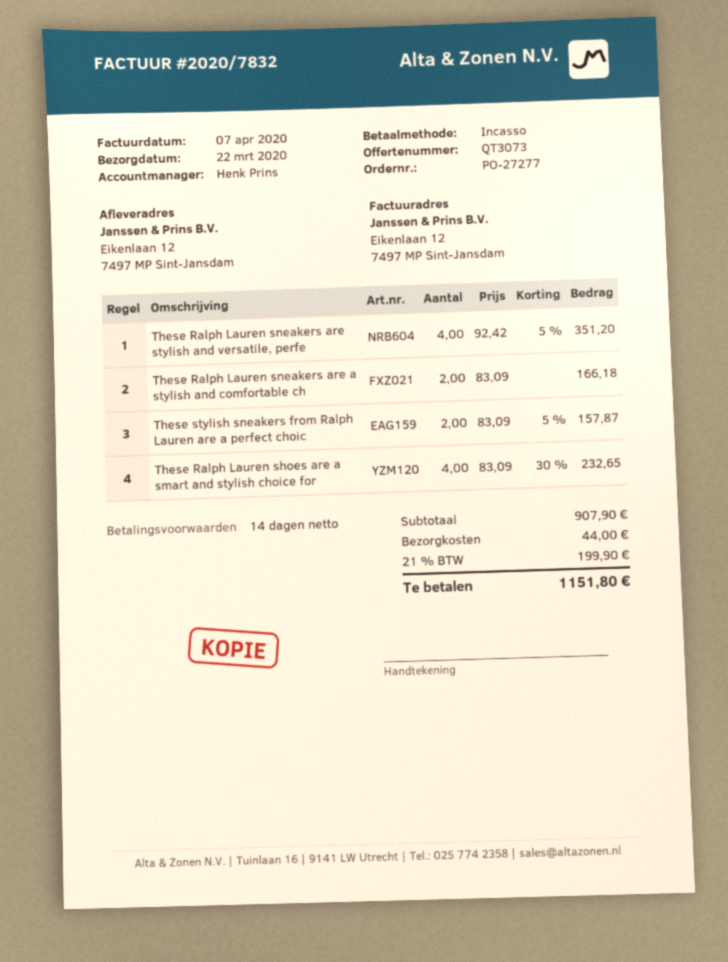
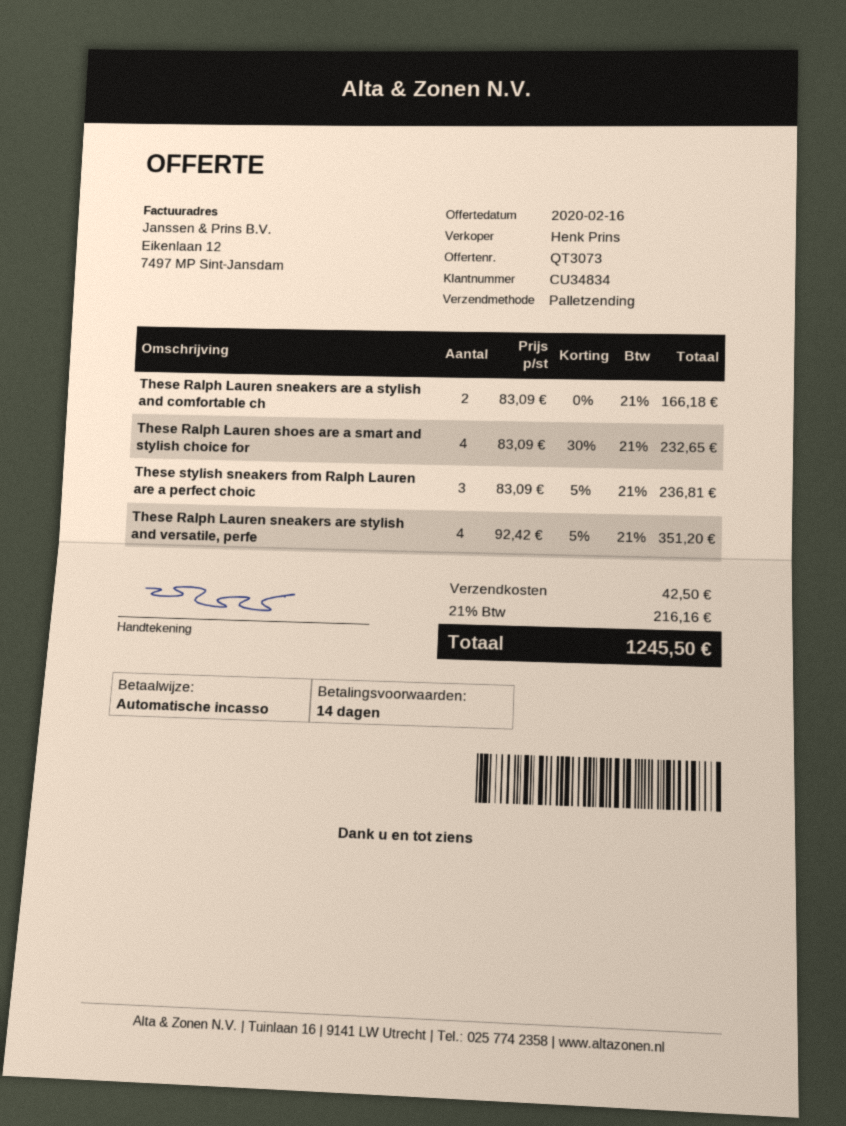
These stylish sneakers from Ralph Lauren are a perfect choic: 2 x 83.09 - 5% = 157.87 -> 3 x 83.09 - 5% = 236.81
shipping: 44.00 -> 42.50
tax: 21% = 199.90 -> 21% = 216.16
total: 1151.80 -> 1245.50

